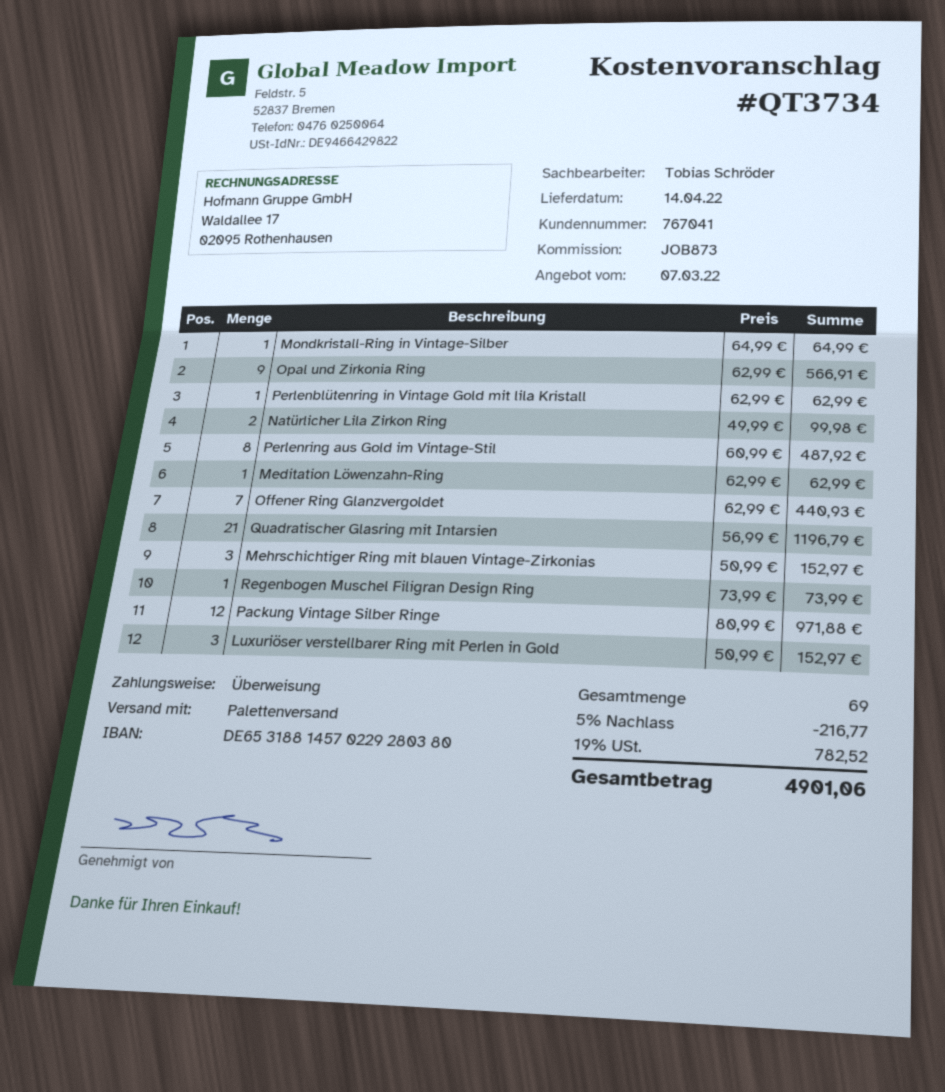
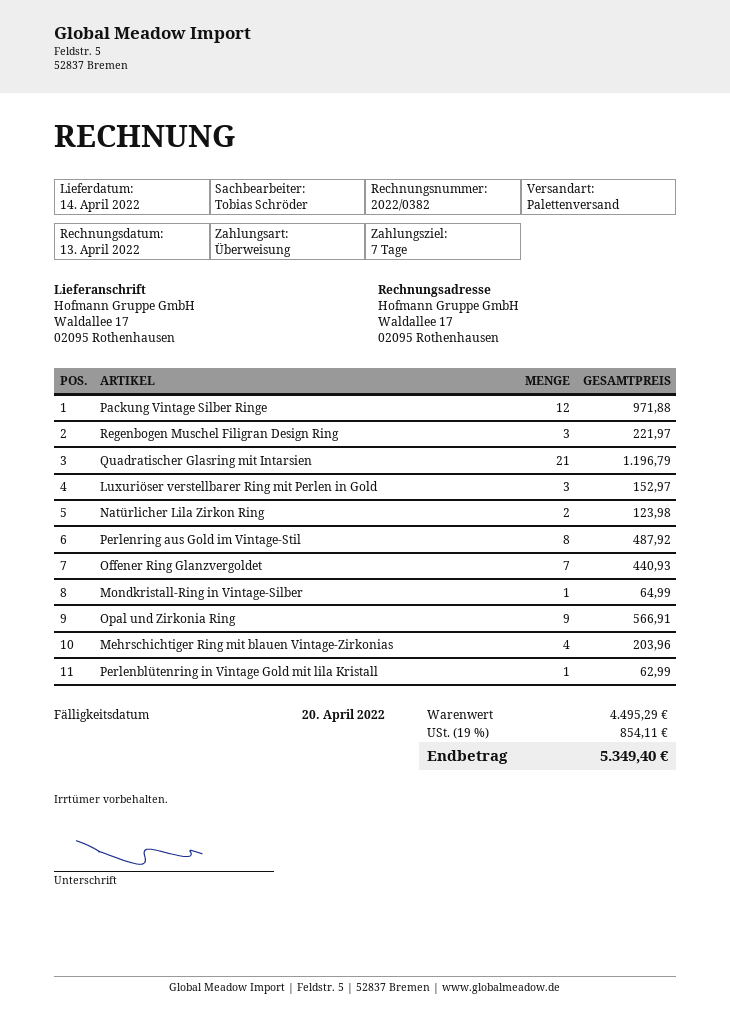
Natürlicher Lila Zirkon Ring: 2 for 99.98 -> 2 for 123.98
Meditation Löwenzahn-Ring: 1 for 62.99 -> none
Mehrschichtiger Ring mit blauen Vintage-Zirkonias: 3 for 152.97 -> 4 for 203.96
Regenbogen Muschel Filigran Design Ring: 1 for 73.99 -> 3 for 221.97
discount: 5% = 216.77 -> none
tax: 19% = 782.52 -> 19% = 854.11
total: 4901.06 -> 5349.40

